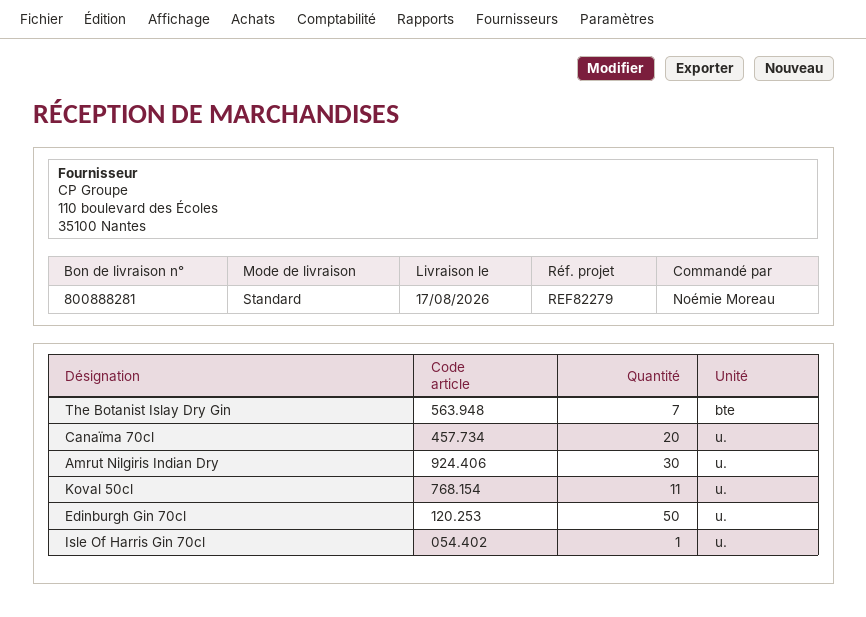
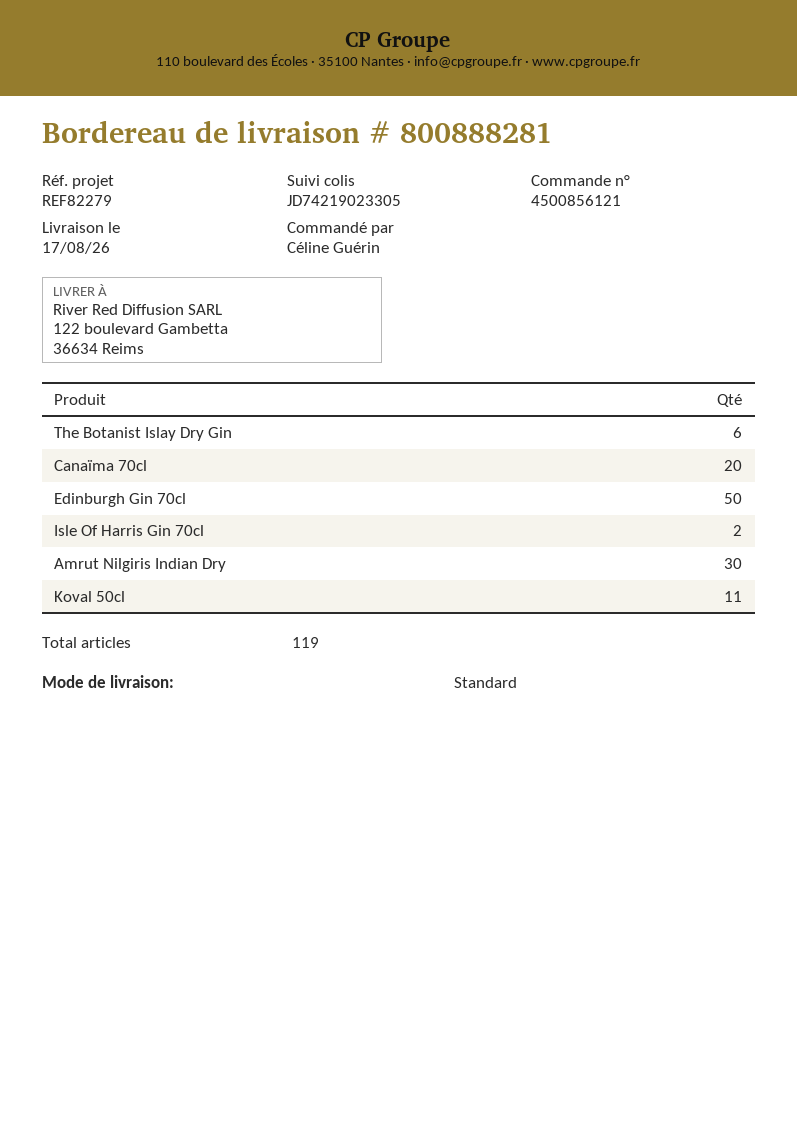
ordered by: Noémie Moreau -> Céline Guérin
The Botanist Islay Dry Gin: 7 -> 6
Isle Of Harris Gin 70cl: 1 -> 2

